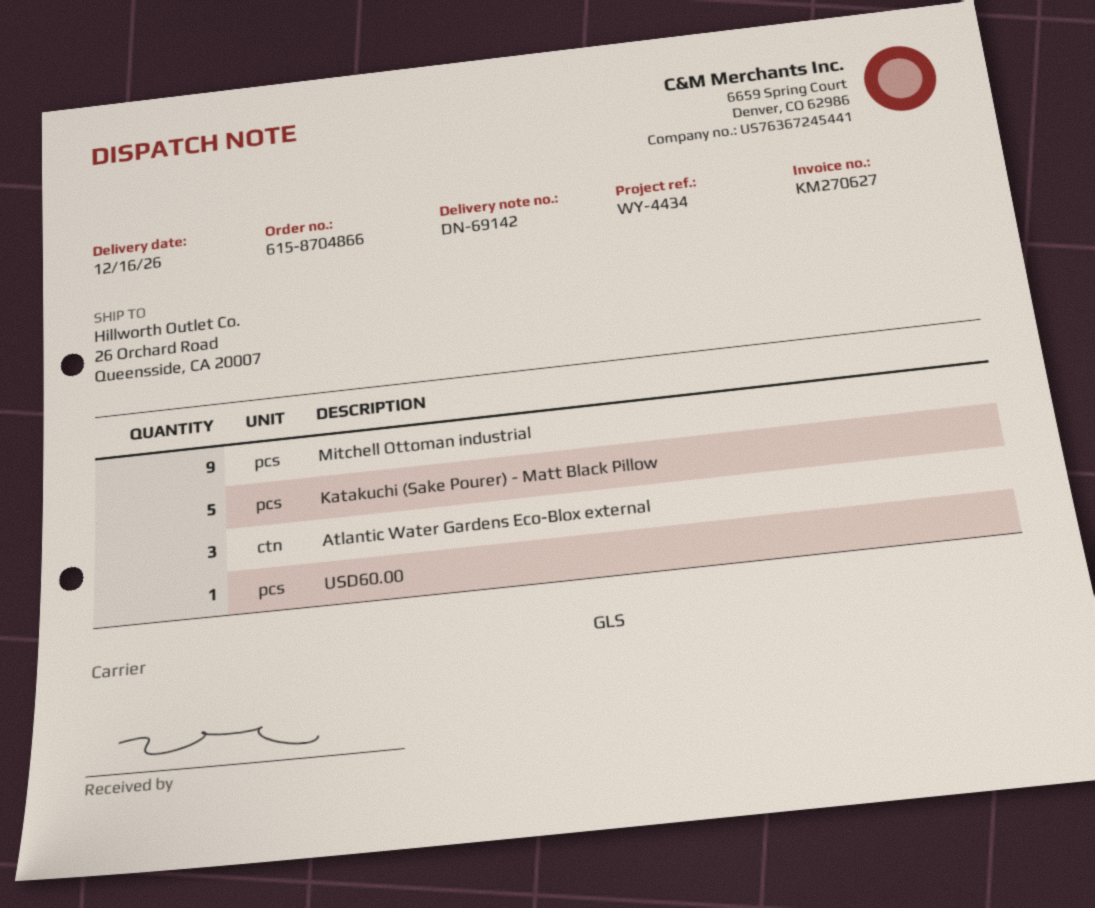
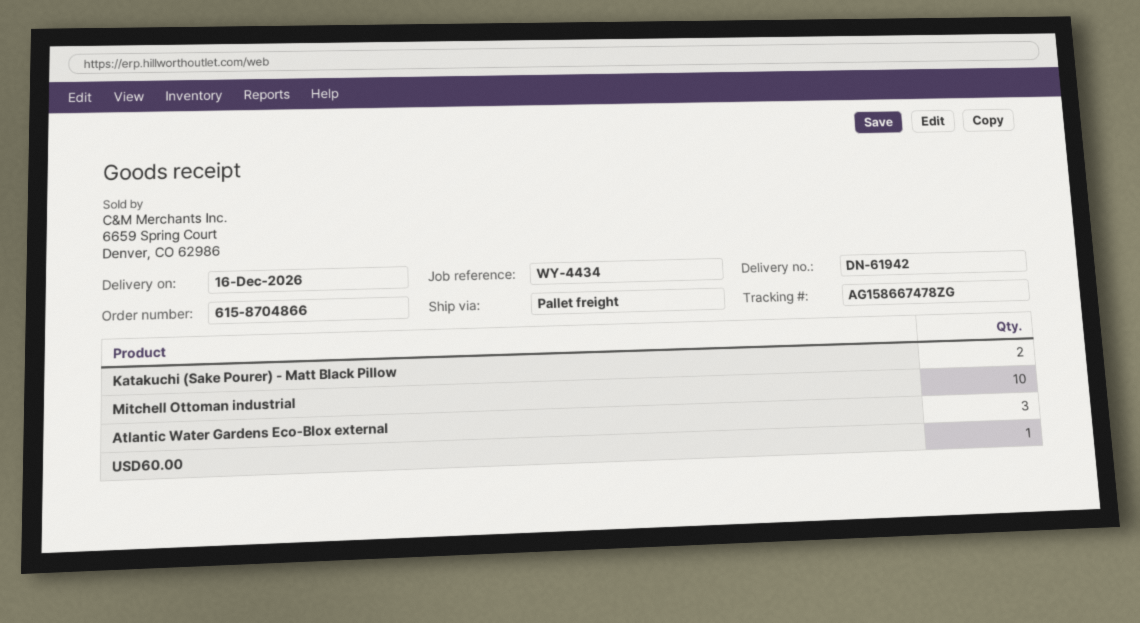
delivery note number: DN-69142 -> DN-61942
shipping method: GLS -> pallet freight
Mitchell Ottoman industrial: 9 -> 10
Katakuchi (Sake Pourer) - Matt Black Pillow: 5 -> 2

